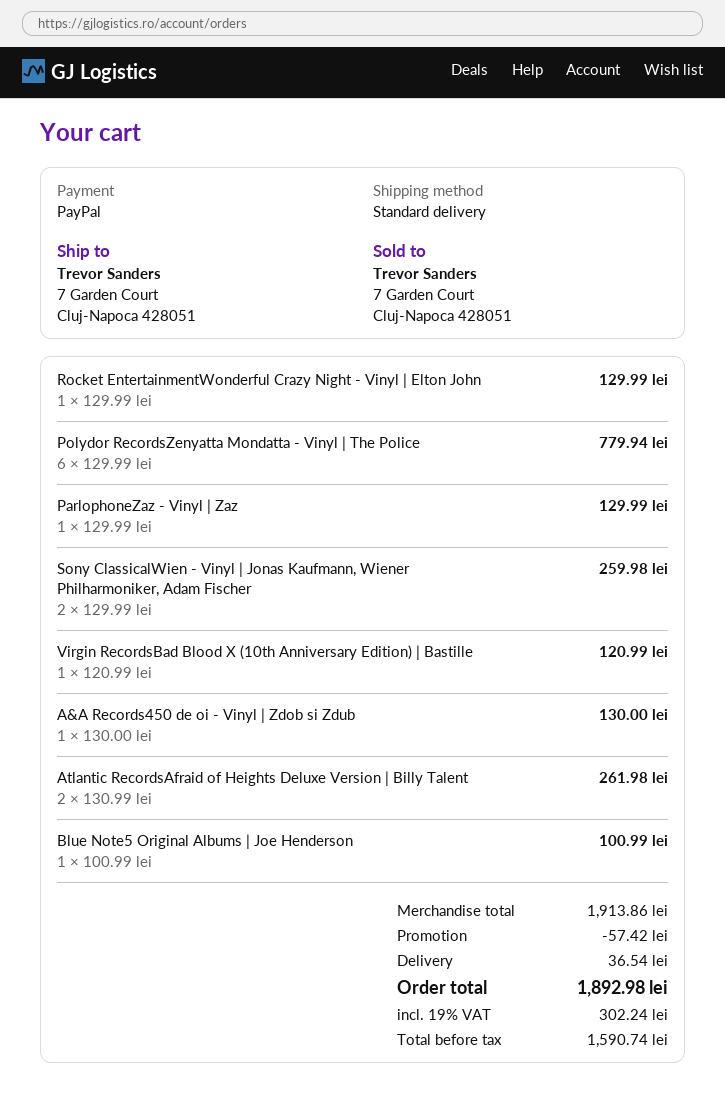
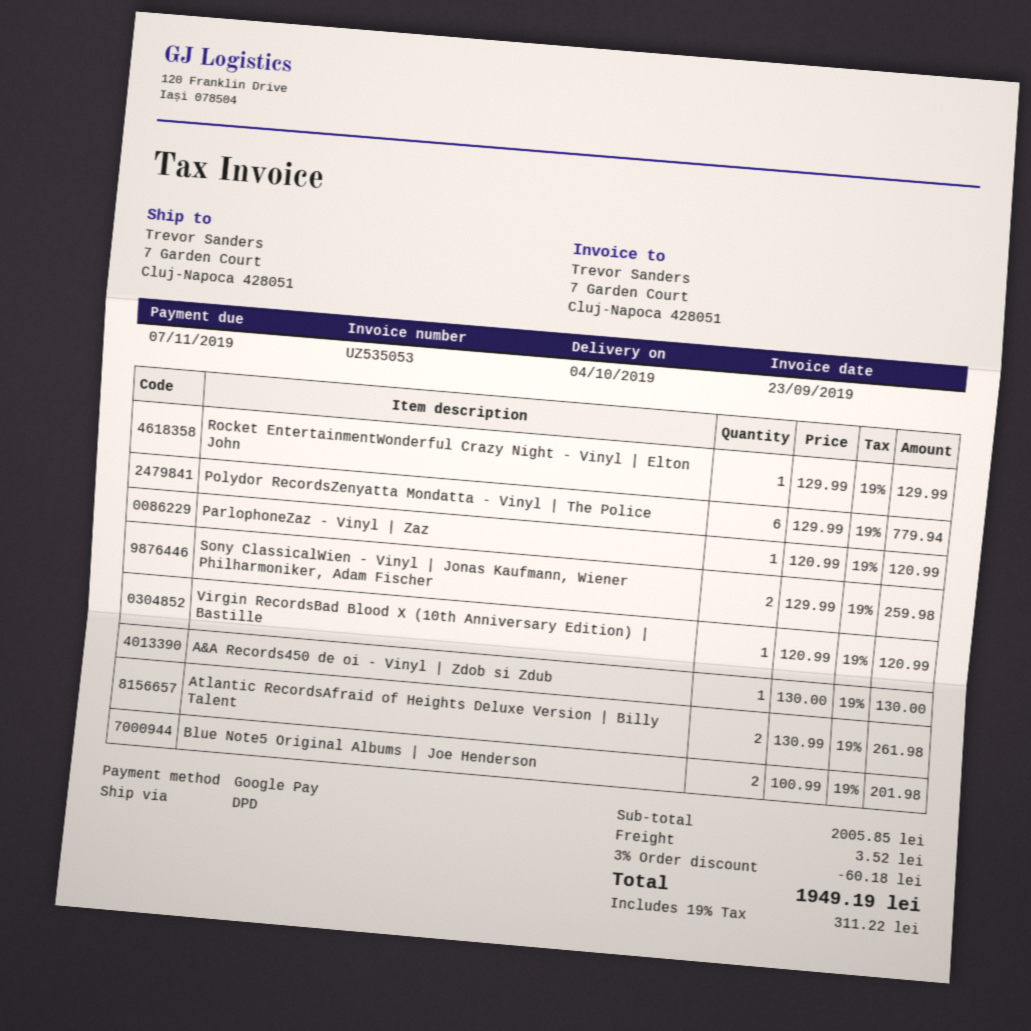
payment method: PayPal -> Google Pay
shipping method: standard -> DPD
ParlophoneZaz - Vinyl | Zaz: 1 x 129.99 = 129.99 -> 1 x 120.99 = 120.99
Blue Note5 Original Albums | Joe Henderson: 1 x 100.99 = 100.99 -> 2 x 100.99 = 201.98
subtotal: 1913.86 -> 2005.85
discount: 57.42 -> 60.18
shipping: 36.54 -> 3.52
tax: 19% = 302.24 -> 19% = 311.22
total: 1892.98 -> 1949.19

